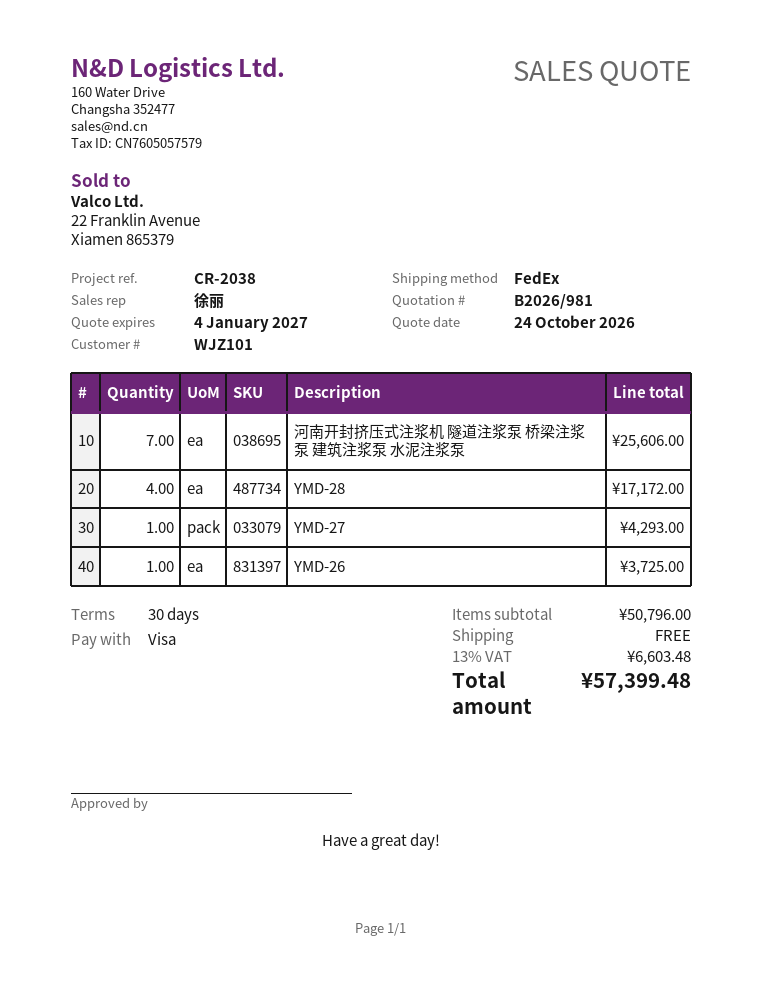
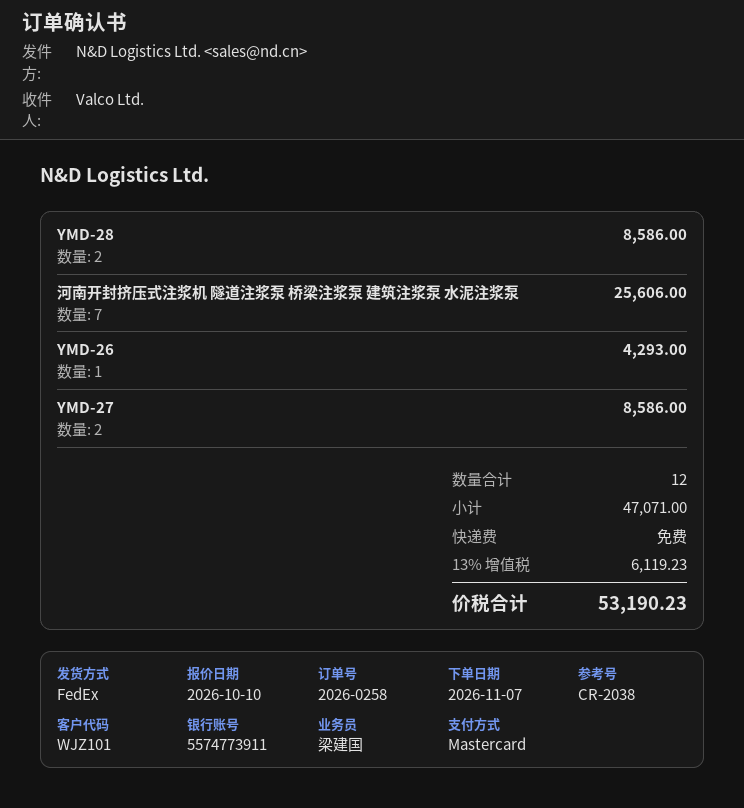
quote date: 2026-10-24 -> 2026-10-10
sales rep: 徐丽 -> 梁建国
payment method: Visa -> Mastercard
YMD-28: 4 for 17172.00 -> 2 for 8586.00
YMD-27: 1 for 4293.00 -> 2 for 8586.00
YMD-26: 1 for 3725.00 -> 1 for 4293.00
subtotal: 50796.00 -> 47071.00
tax: 13% = 6603.48 -> 13% = 6119.23
total: 57399.48 -> 53190.23

